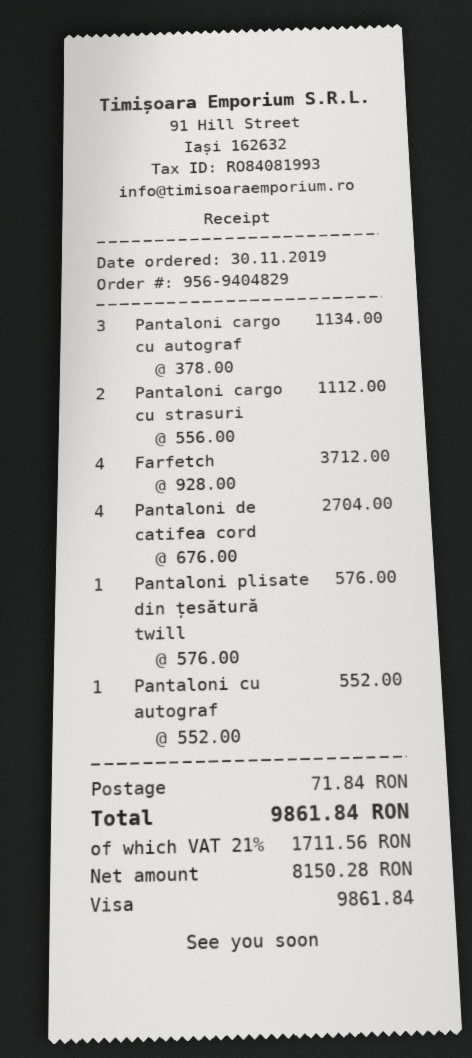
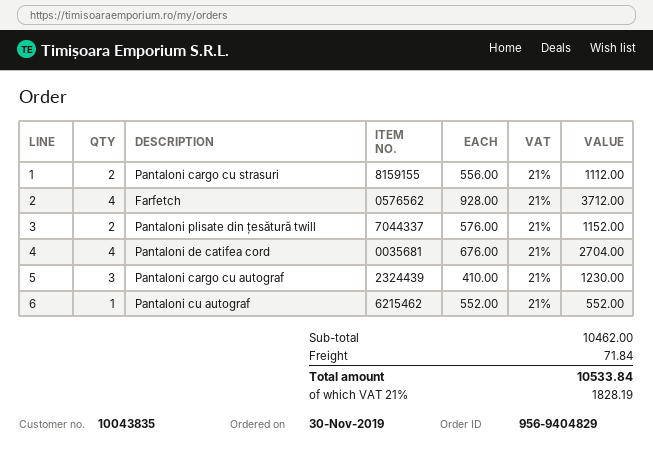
Pantaloni cargo cu autograf: 3 x 378.00 = 1134.00 -> 3 x 410.00 = 1230.00
Pantaloni plisate din țesătură twill: 1 x 576.00 = 576.00 -> 2 x 576.00 = 1152.00
tax: 21% = 1711.56 -> 21% = 1828.19
total: 9861.84 -> 10533.84

